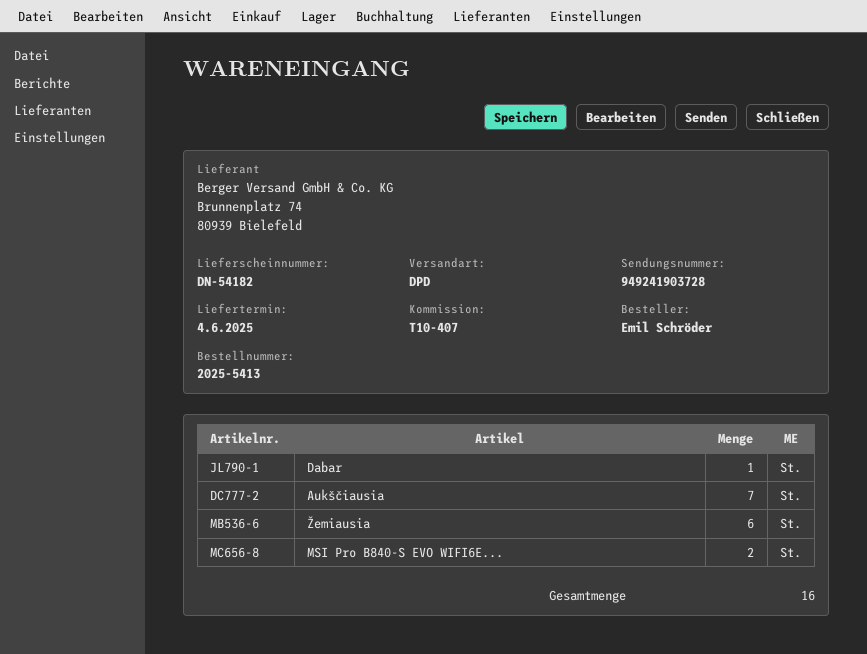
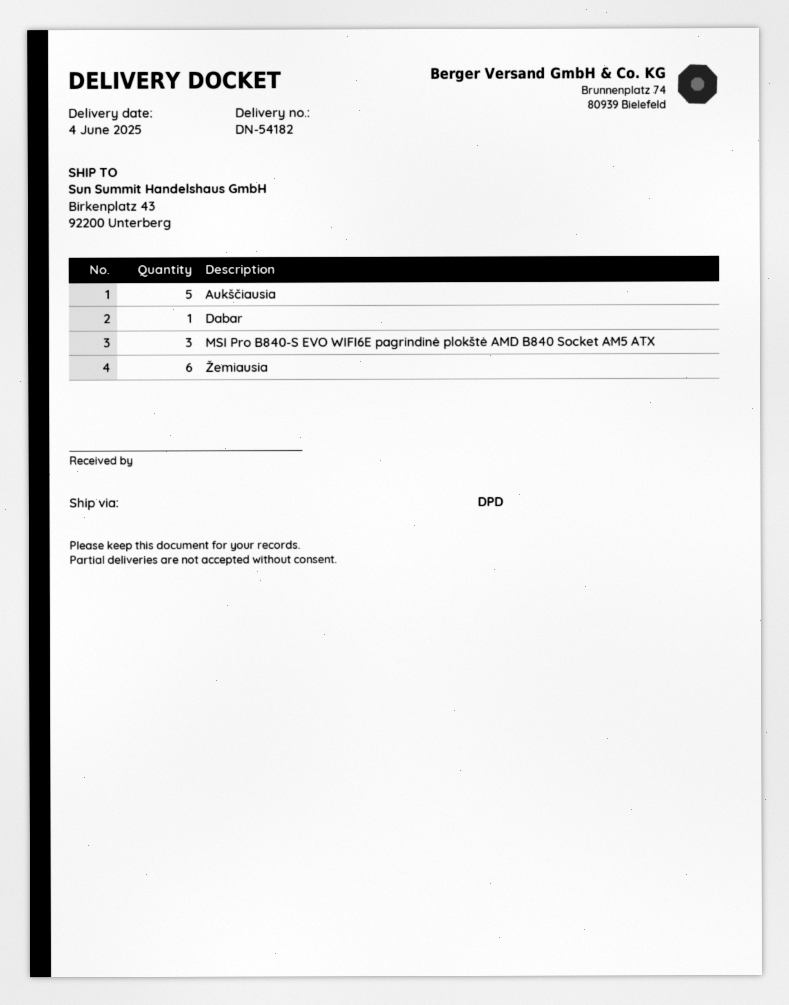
Aukščiausia: 7 -> 5
MSI Pro B840-S EVO WIFI6E...: 2 -> 3

